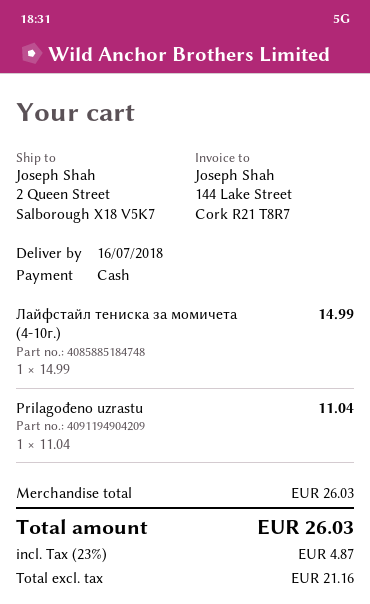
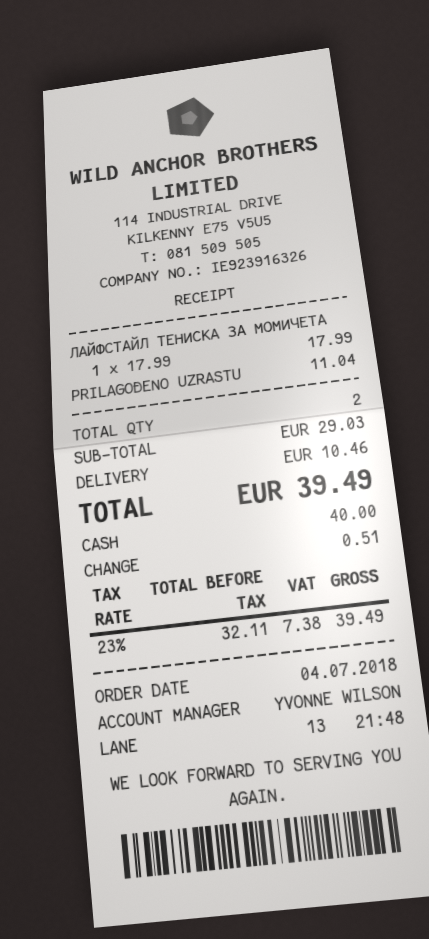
Лайфстайл тениска за момичета (4-10г.): 1 x 14.99 = 14.99 -> 1 x 17.99 = 17.99
subtotal: 26.03 -> 29.03
shipping: none -> 10.46
net: 21.16 -> 32.11
tax: 23% = 4.87 -> 23% = 7.38
total: 26.03 -> 39.49

